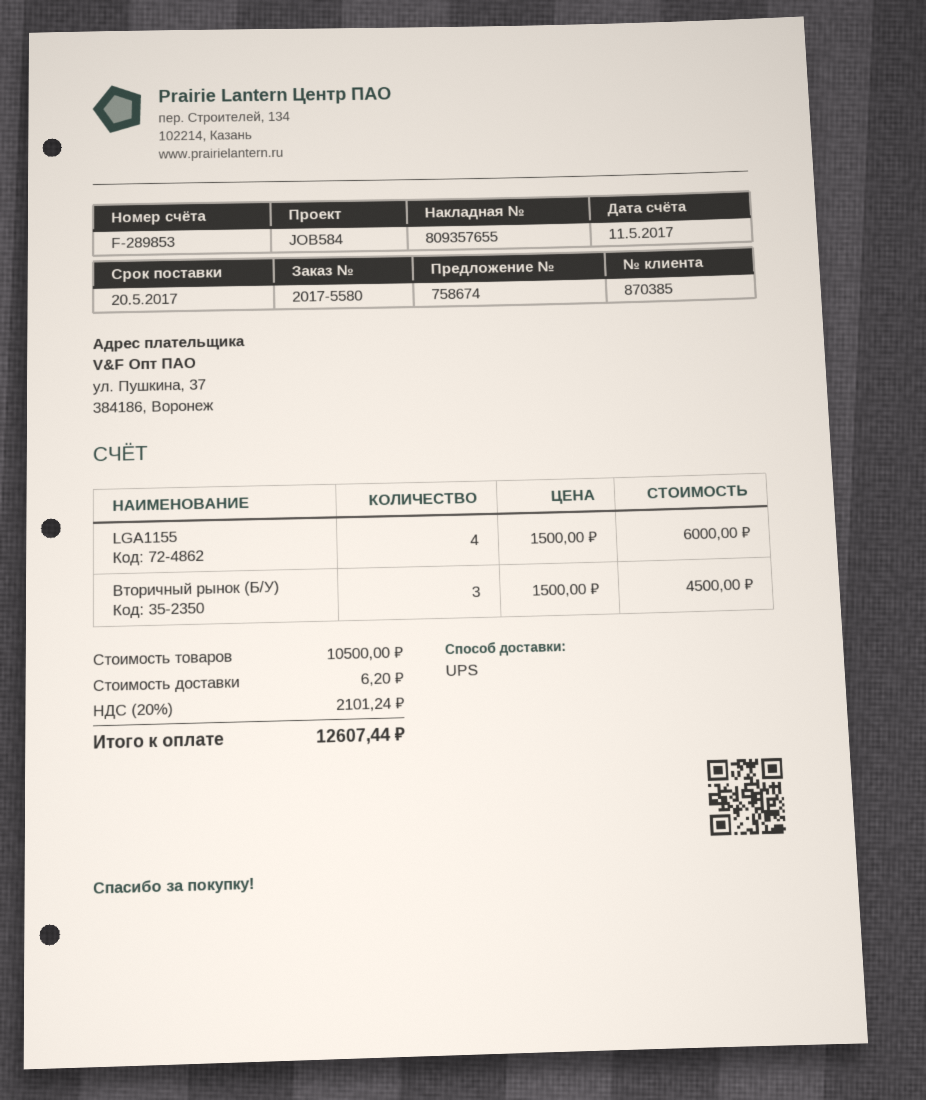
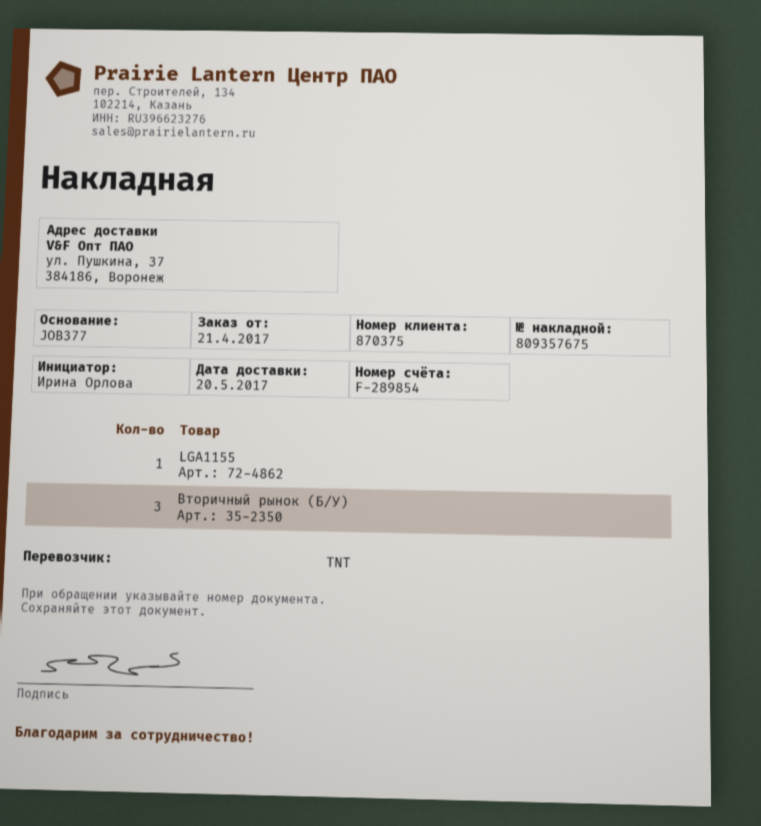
delivery note number: 809357655 -> 809357675
invoice number: F-289853 -> F-289854
customer number: 870385 -> 870375
reference: JOB584 -> JOB377
shipping method: UPS -> TNT
LGA1155: 4 -> 1

